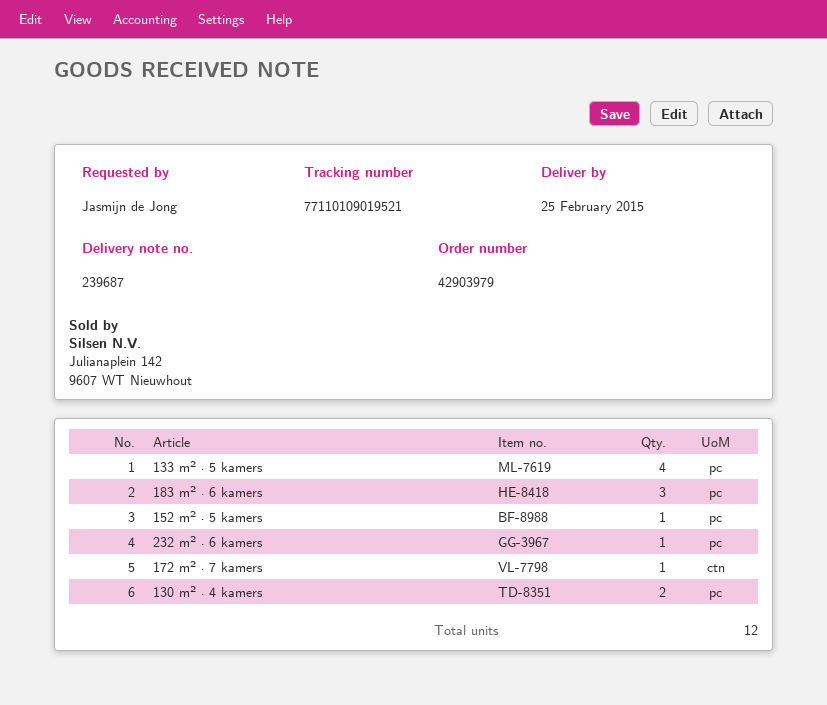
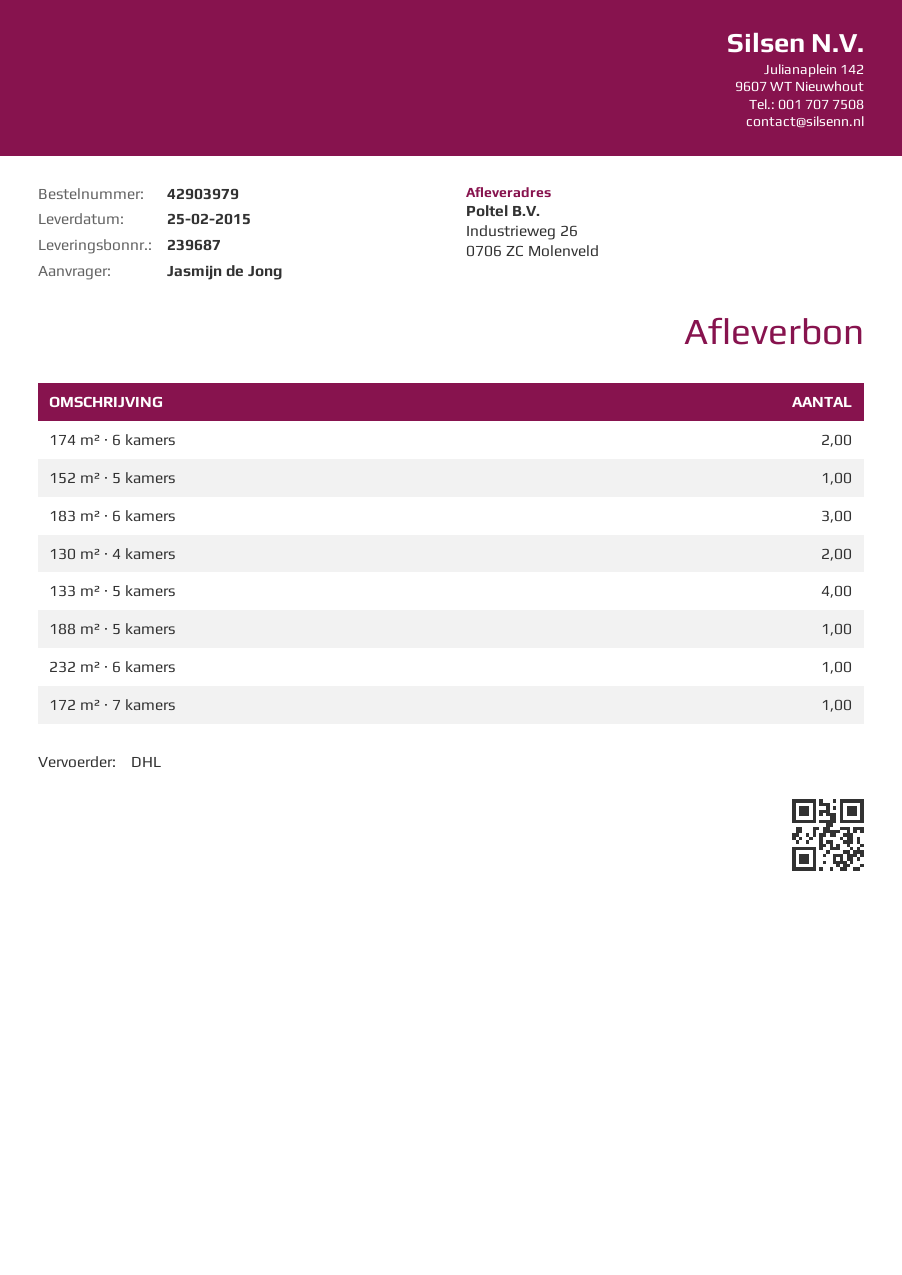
174 m² · 6 kamers: none -> 2
188 m² · 5 kamers: none -> 1

